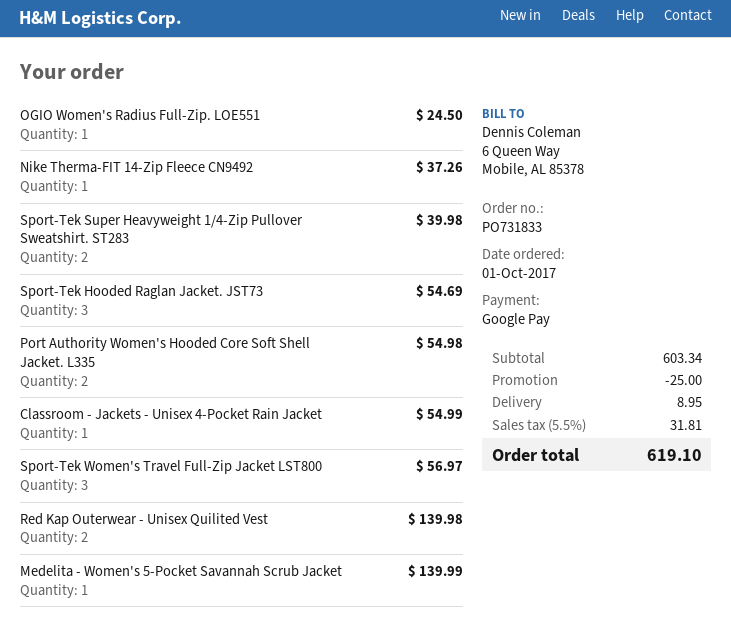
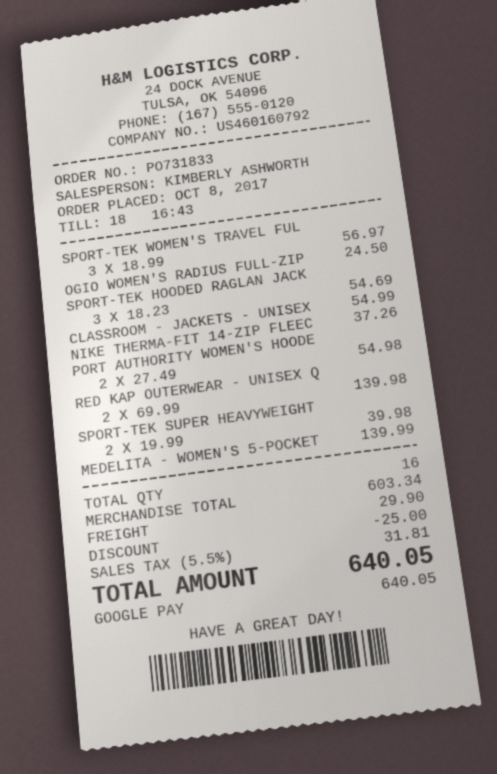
order date: 2017-10-01 -> 2017-10-08
shipping: 8.95 -> 29.90
total: 619.10 -> 640.05

